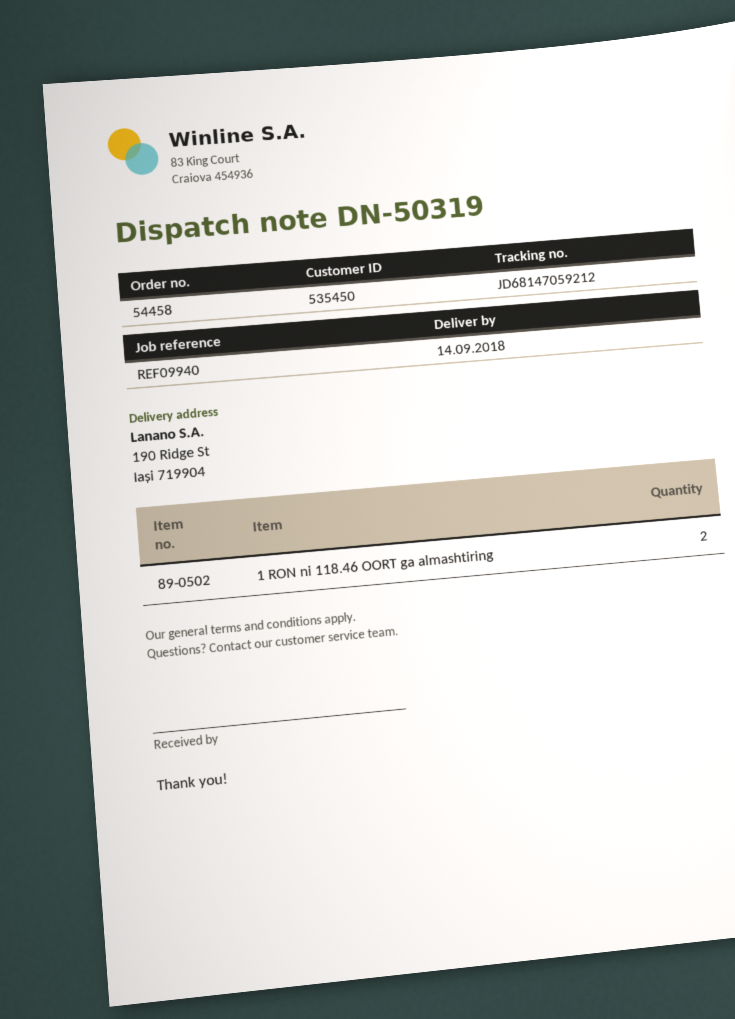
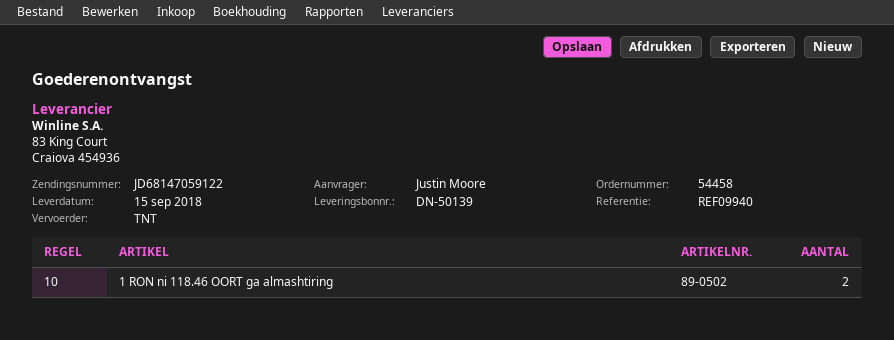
delivery note number: DN-50319 -> DN-50139
delivery date: 2018-09-14 -> 2018-09-15
tracking number: JD68147059212 -> JD68147059122

